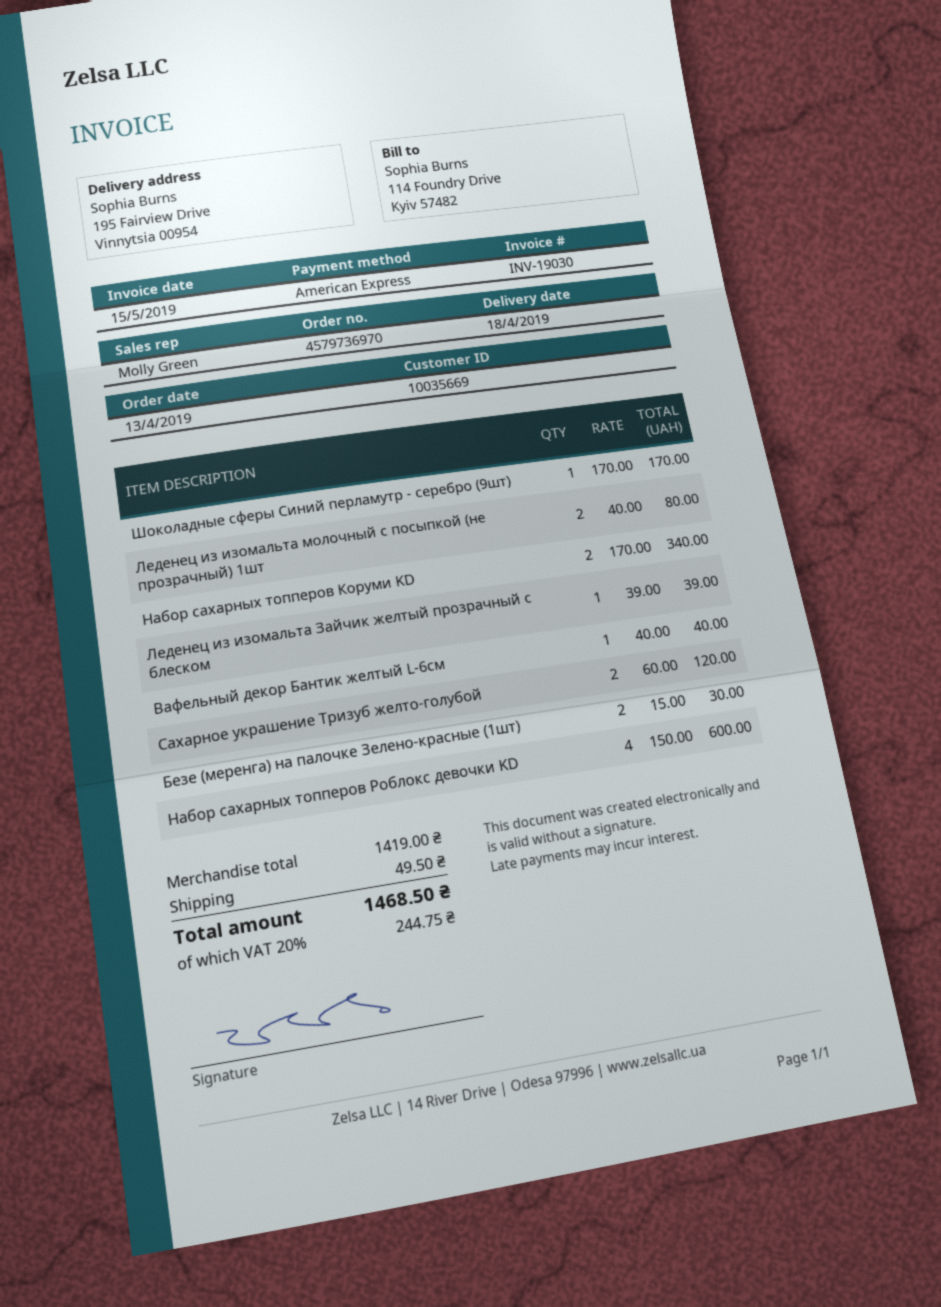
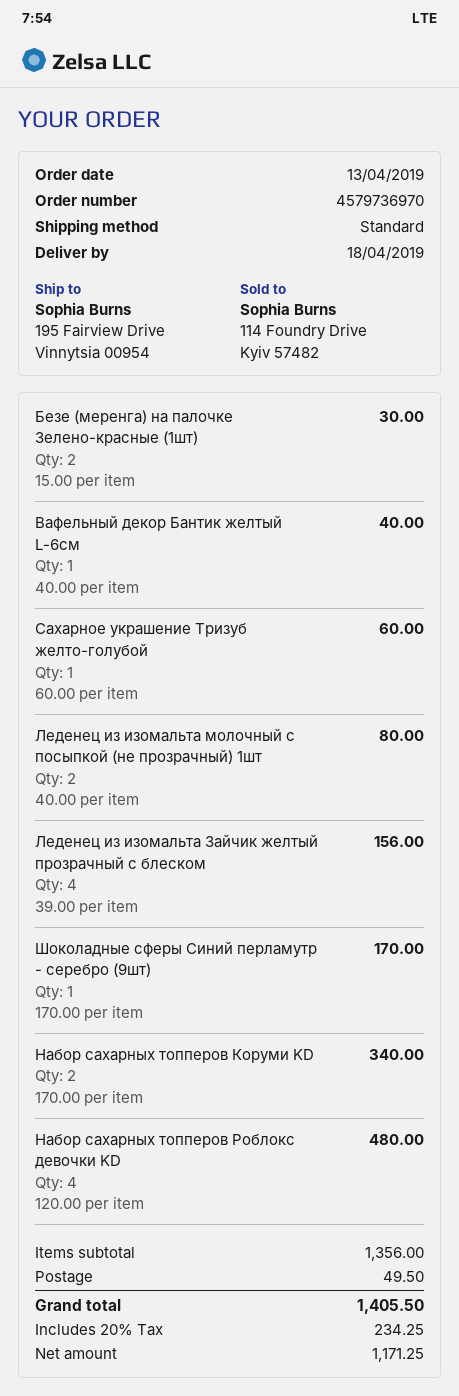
Леденец из изомальта Зайчик желтый прозрачный с блеском: 1 x 39.00 = 39.00 -> 4 x 39.00 = 156.00
Сахарное украшение Тризуб желто-голубой: 2 x 60.00 = 120.00 -> 1 x 60.00 = 60.00
Набор сахарных топперов Роблокс девочки KD: 4 x 150.00 = 600.00 -> 4 x 120.00 = 480.00
subtotal: 1419.00 -> 1356.00
tax: 20% = 244.75 -> 20% = 234.25
total: 1468.50 -> 1405.50

